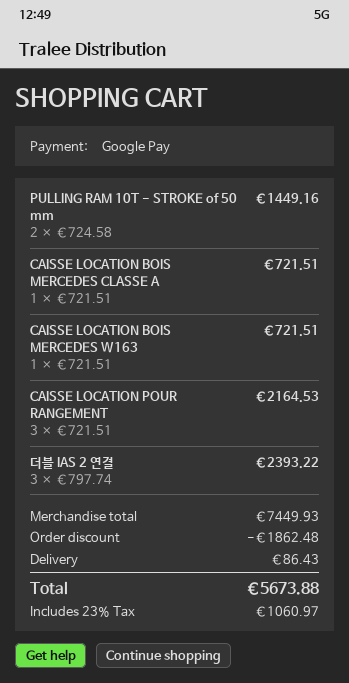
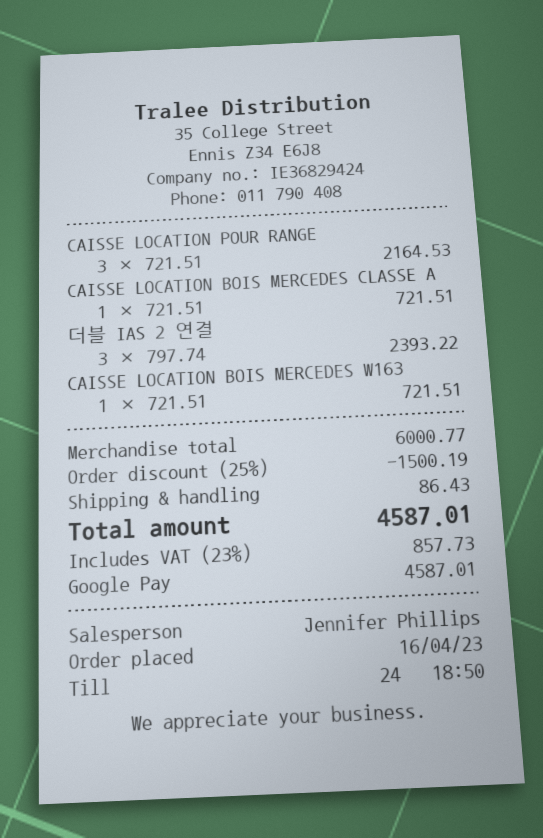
PULLING RAM 10T - STROKE of 50 mm: 2 x 724.58 = 1449.16 -> none
subtotal: 7449.93 -> 6000.77
discount: 1862.48 -> 1500.19
tax: 23% = 1060.97 -> 23% = 857.73
total: 5673.88 -> 4587.01

